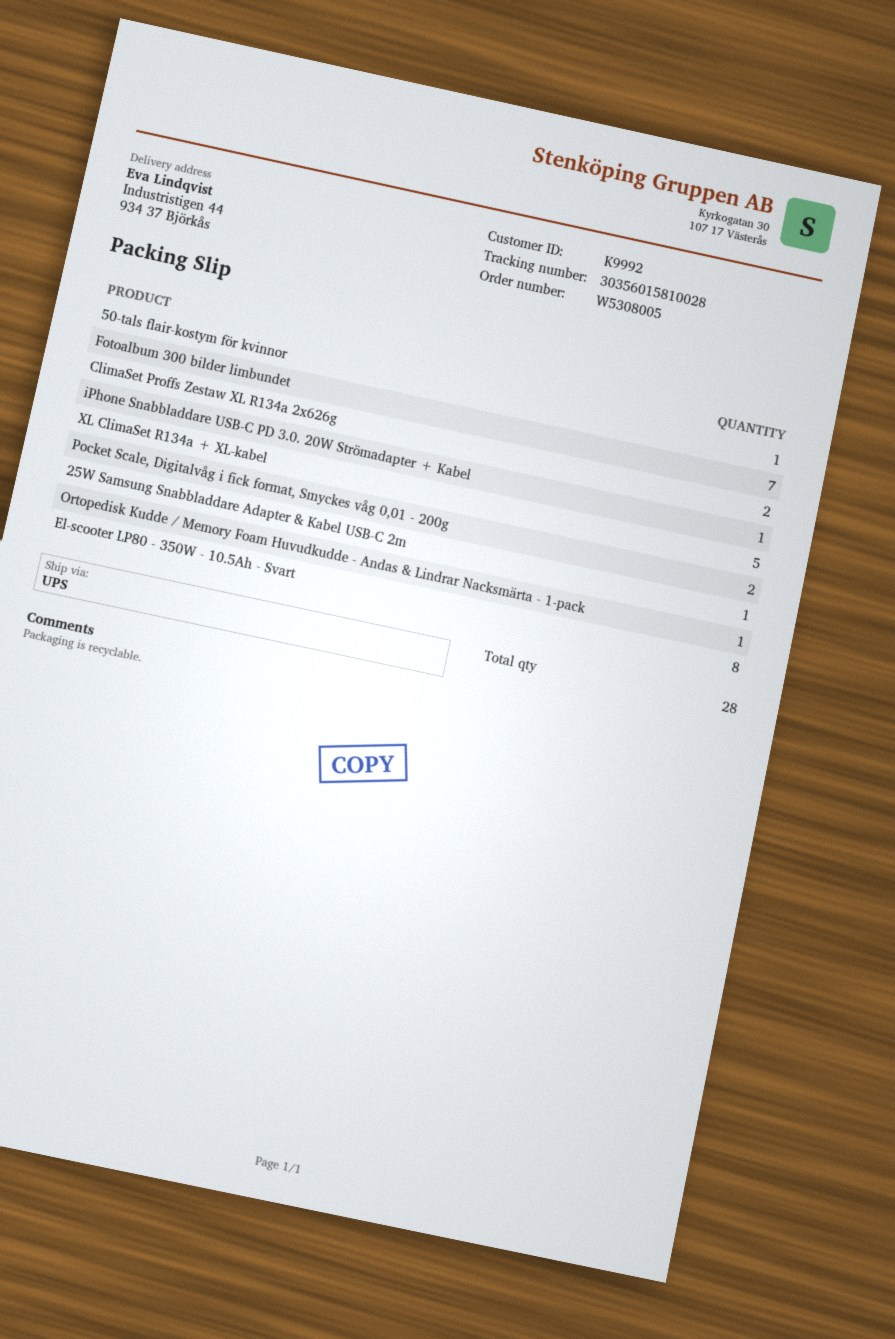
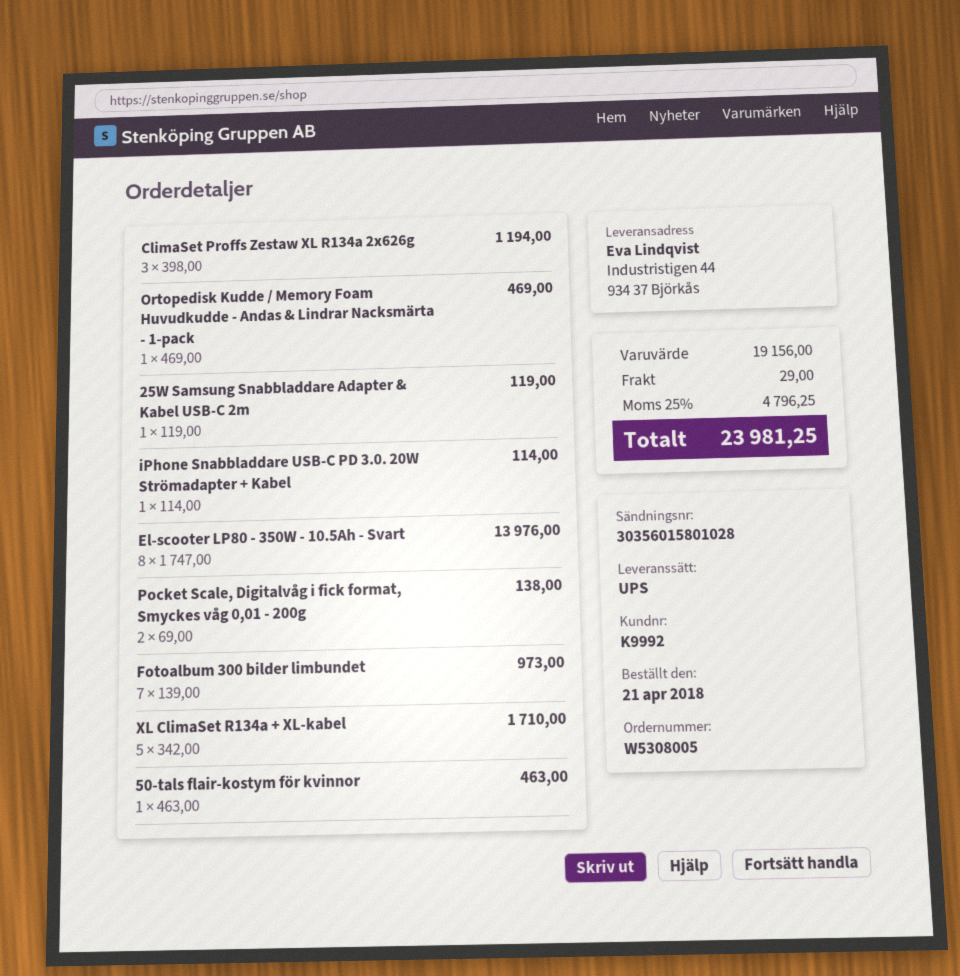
tracking number: 30356015810028 -> 30356015801028
ClimaSet Proffs Zestaw XL R134a 2x626g: 2 -> 3

